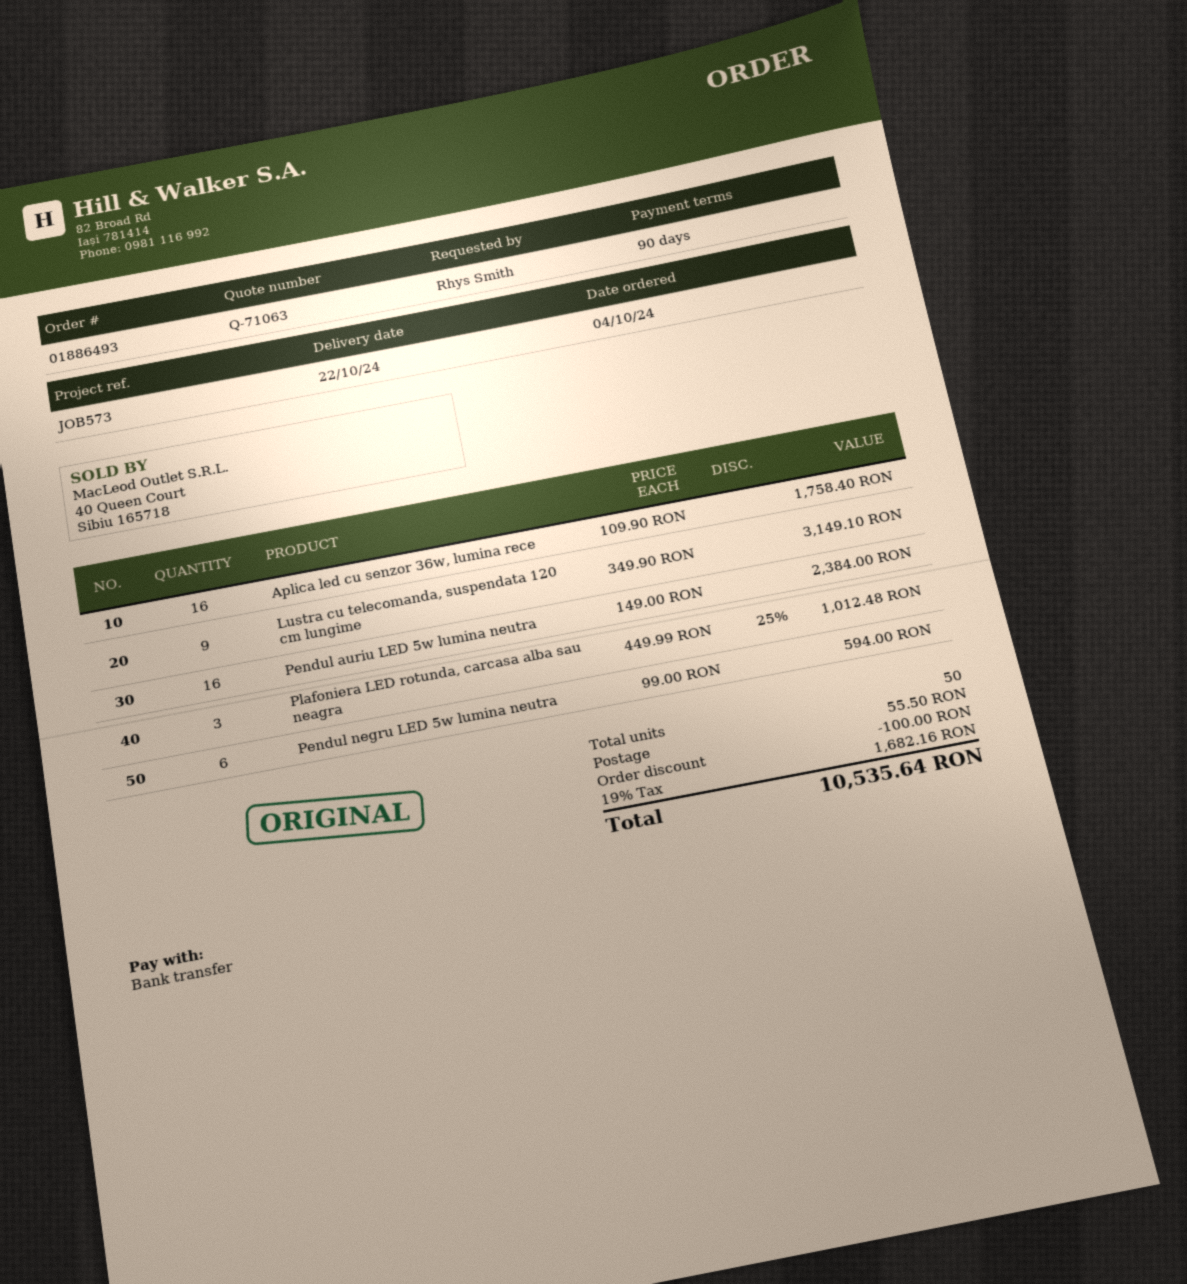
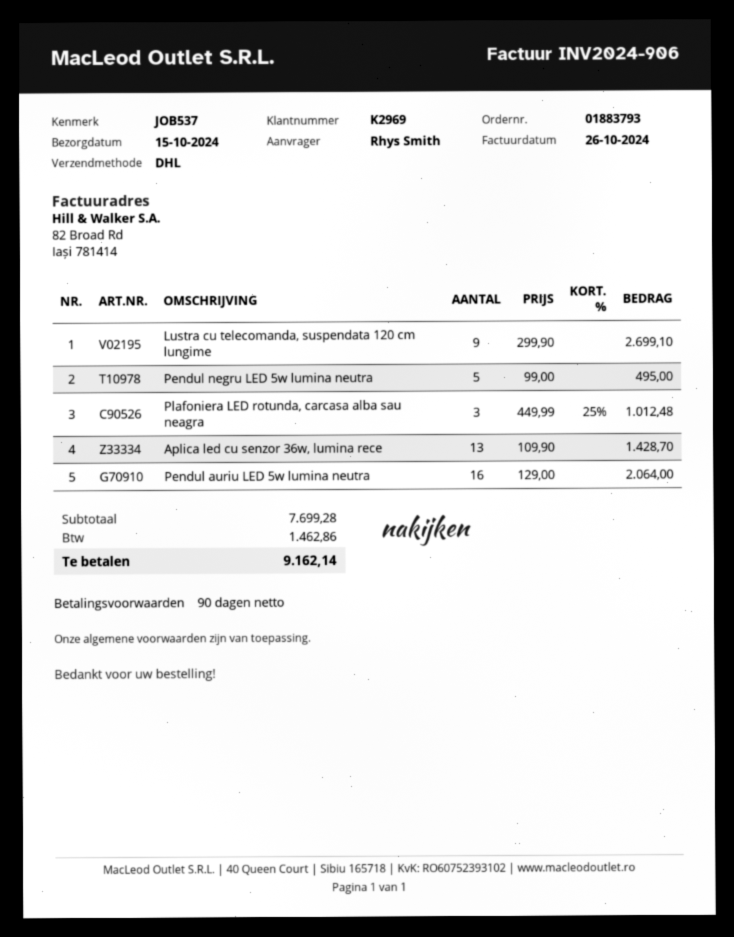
order number: 01886493 -> 01883793
delivery date: 2024-10-22 -> 2024-10-15
reference: JOB573 -> JOB537
Aplica led cu senzor 36w, lumina rece: 16 x 109.90 = 1758.40 -> 13 x 109.90 = 1428.70
Lustra cu telecomanda, suspendata 120 cm lungime: 9 x 349.90 = 3149.10 -> 9 x 299.90 = 2699.10
Pendul auriu LED 5w lumina neutra: 16 x 149.00 = 2384.00 -> 16 x 129.00 = 2064.00
Pendul negru LED 5w lumina neutra: 6 x 99.00 = 594.00 -> 5 x 99.00 = 495.00
discount: 100.00 -> none
shipping: 55.50 -> none
tax: 1682.16 -> 1462.86
total: 10535.64 -> 9162.14

